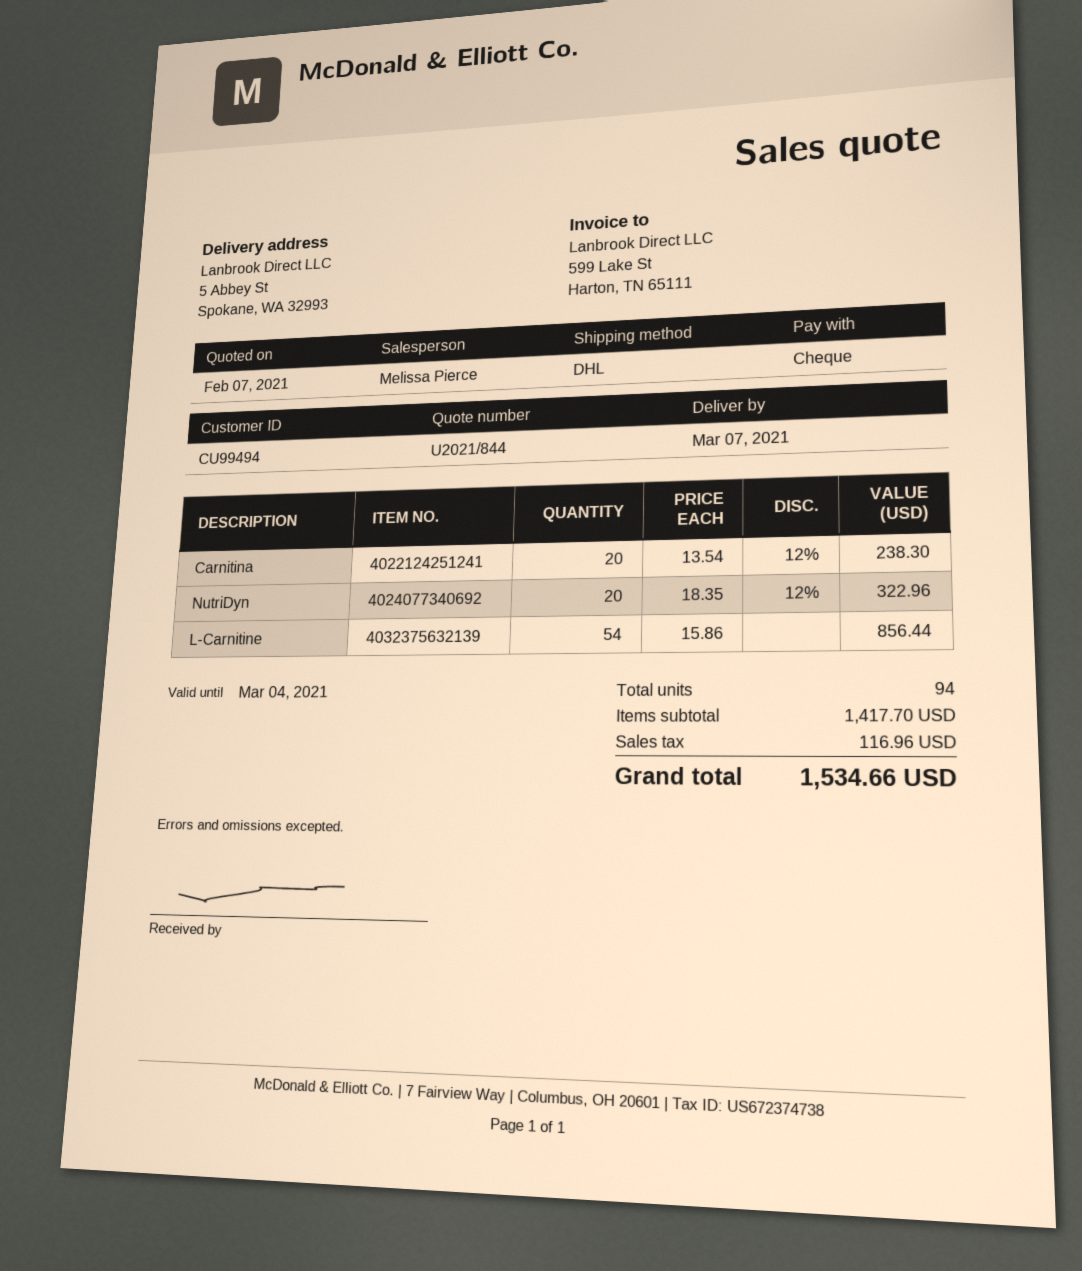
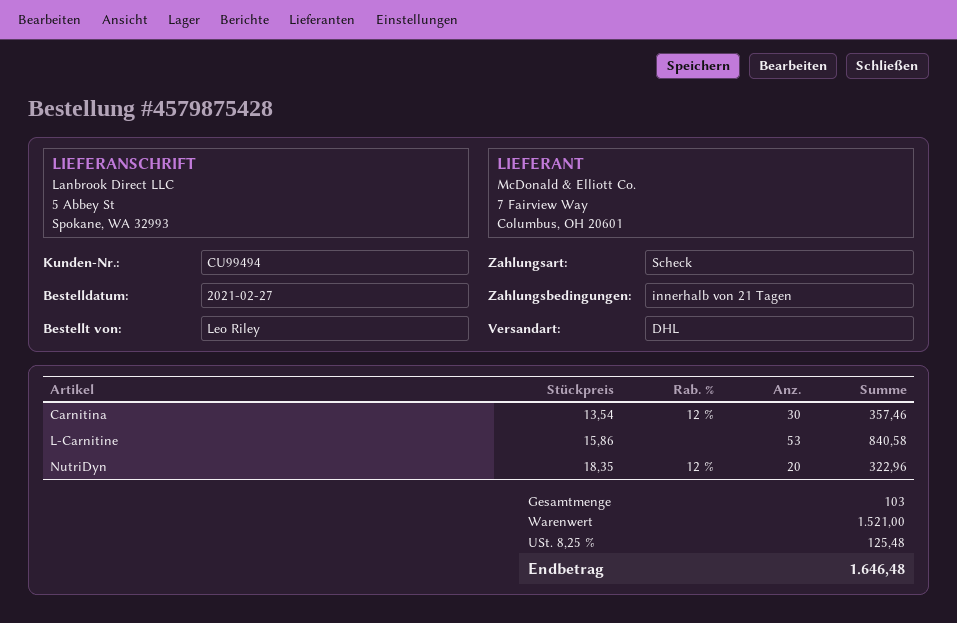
Carnitina: 20 x 13.54 - 12% = 238.30 -> 30 x 13.54 - 12% = 357.46
L-Carnitine: 54 x 15.86 = 856.44 -> 53 x 15.86 = 840.58
total quantity: 94 -> 103
subtotal: 1417.70 -> 1521.00
tax: 116.96 -> 125.48
total: 1534.66 -> 1646.48

